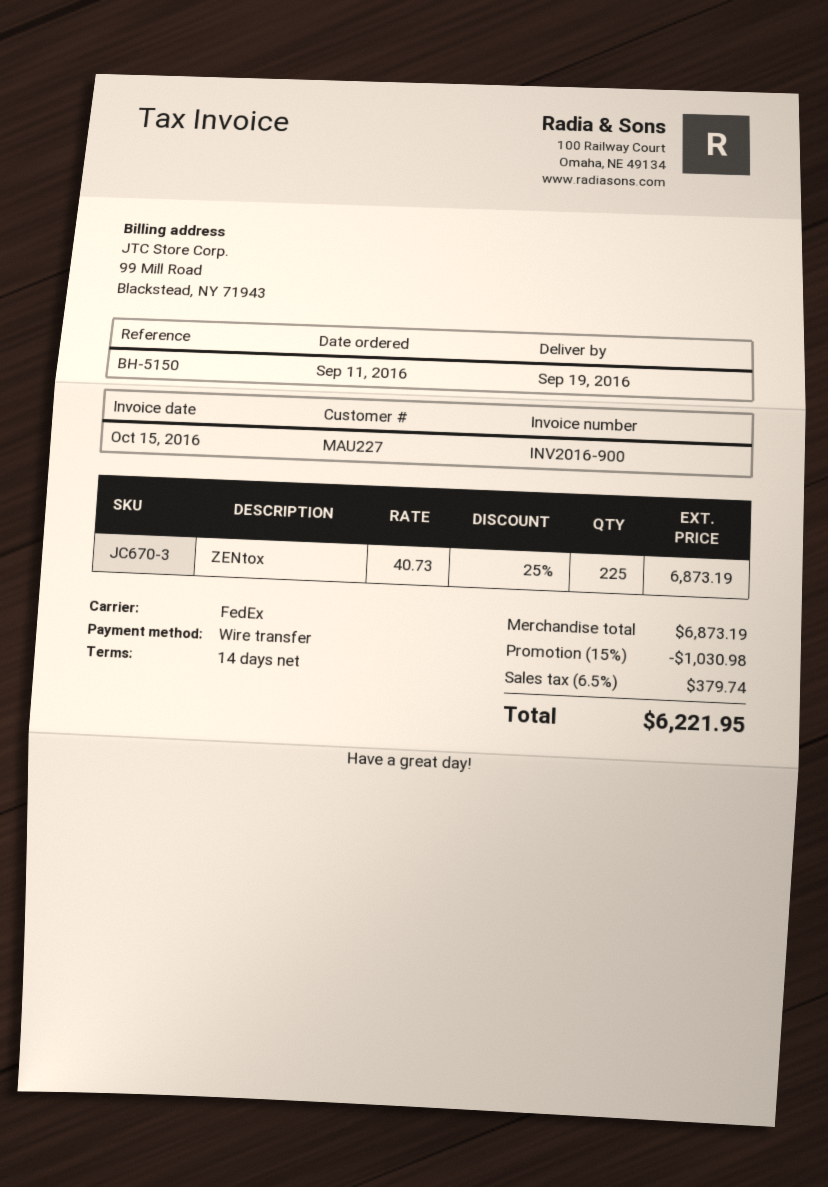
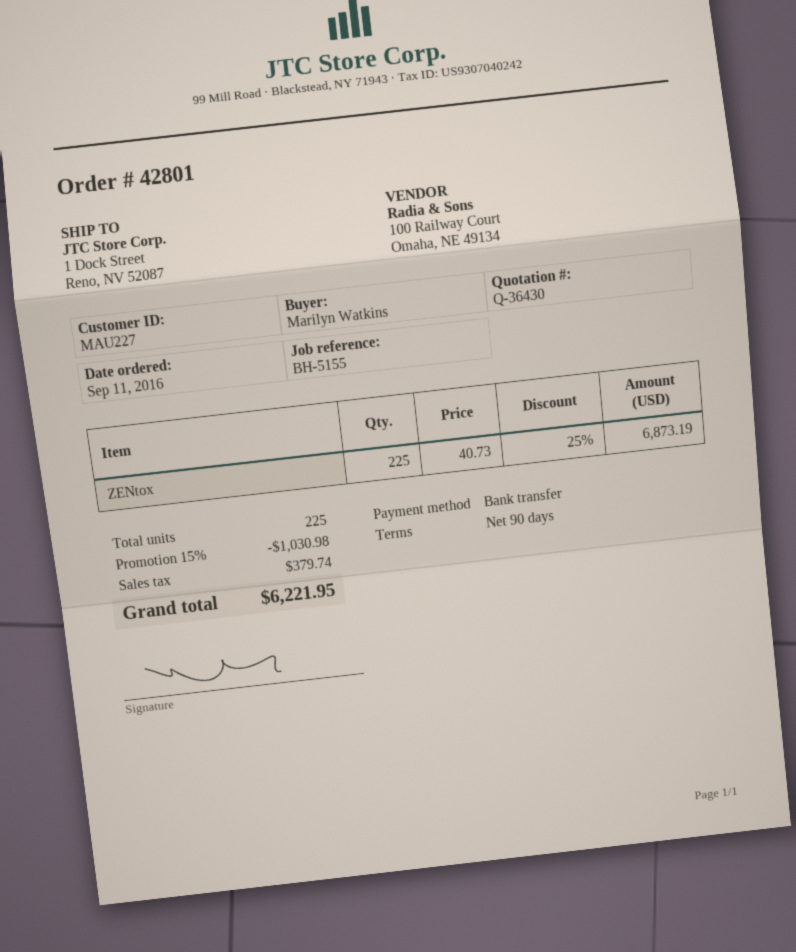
payment terms: 14 days -> 90 days
reference: BH-5150 -> BH-5155

